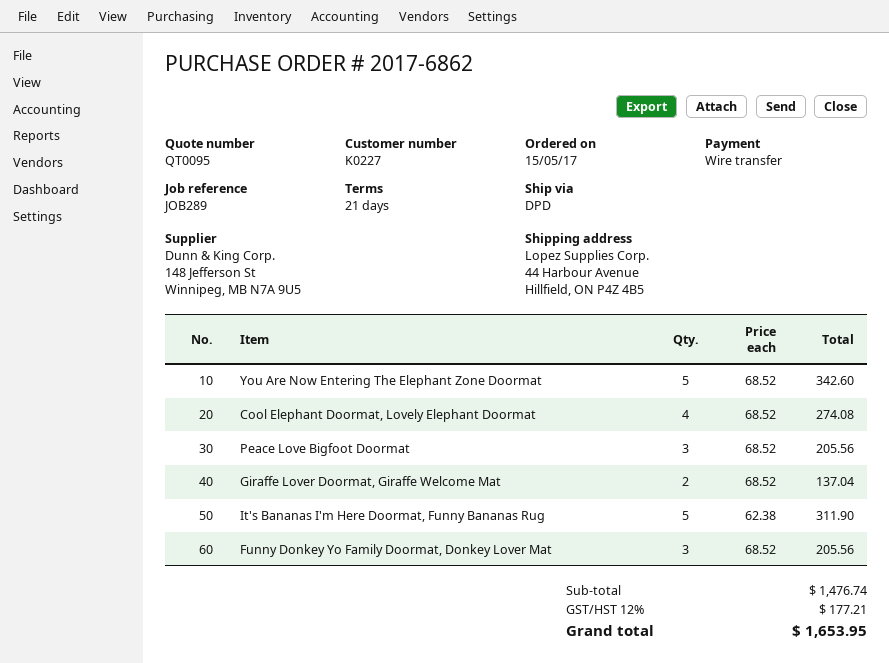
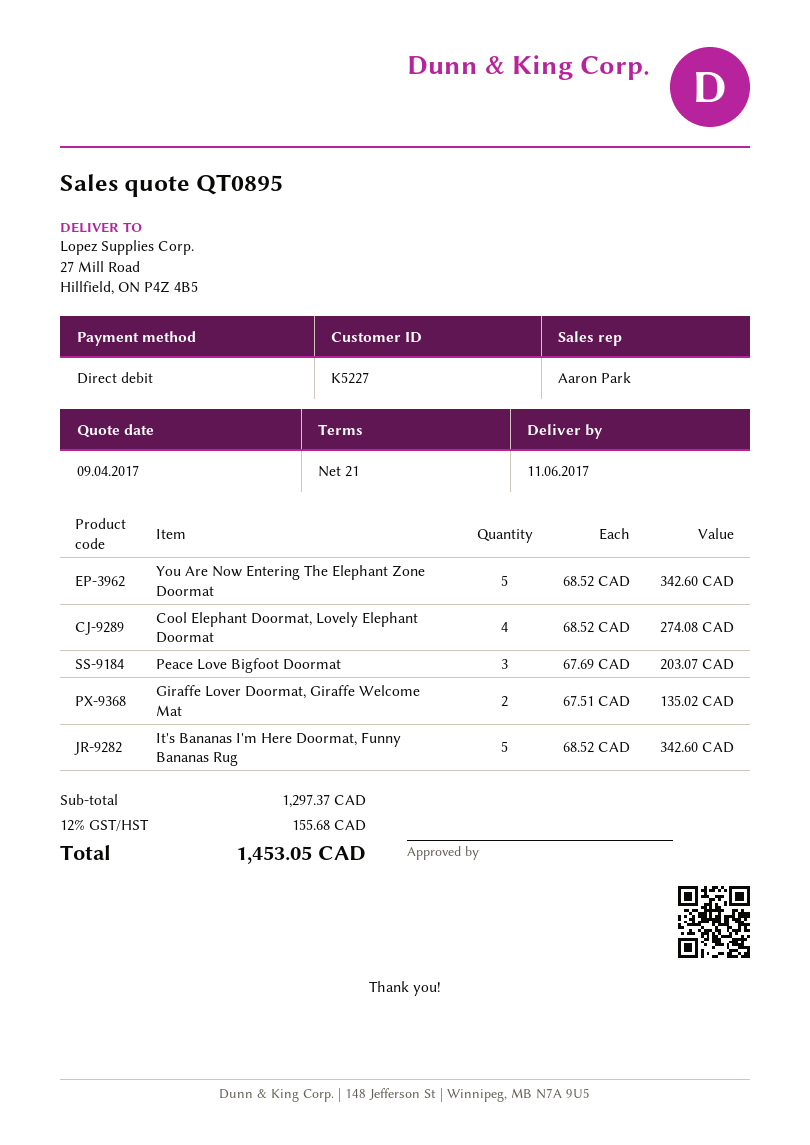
quote number: QT0095 -> QT0895
customer number: K0227 -> K5227
payment method: bank transfer -> direct debit
ship to: 44 Harbour Avenue, Hillfield, ON P4Z 4B5 -> 27 Mill Road, Hillfield, ON P4Z 4B5
Peace Love Bigfoot Doormat: 3 x 68.52 = 205.56 -> 3 x 67.69 = 203.07
Giraffe Lover Doormat, Giraffe Welcome Mat: 2 x 68.52 = 137.04 -> 2 x 67.51 = 135.02
It's Bananas I'm Here Doormat, Funny Bananas Rug: 5 x 62.38 = 311.90 -> 5 x 68.52 = 342.60
Funny Donkey Yo Family Doormat, Donkey Lover Mat: 3 x 68.52 = 205.56 -> none
subtotal: 1476.74 -> 1297.37
tax: 12% = 177.21 -> 12% = 155.68
total: 1653.95 -> 1453.05

